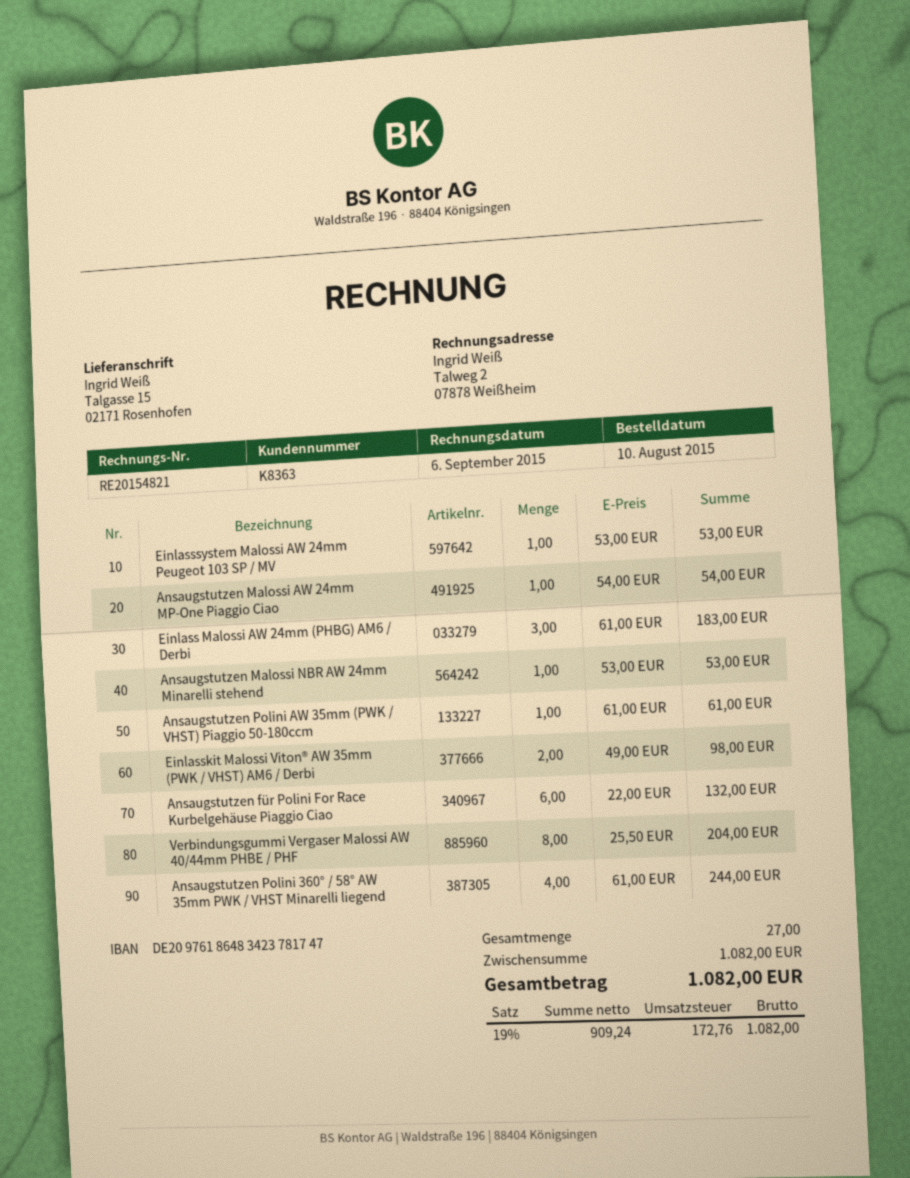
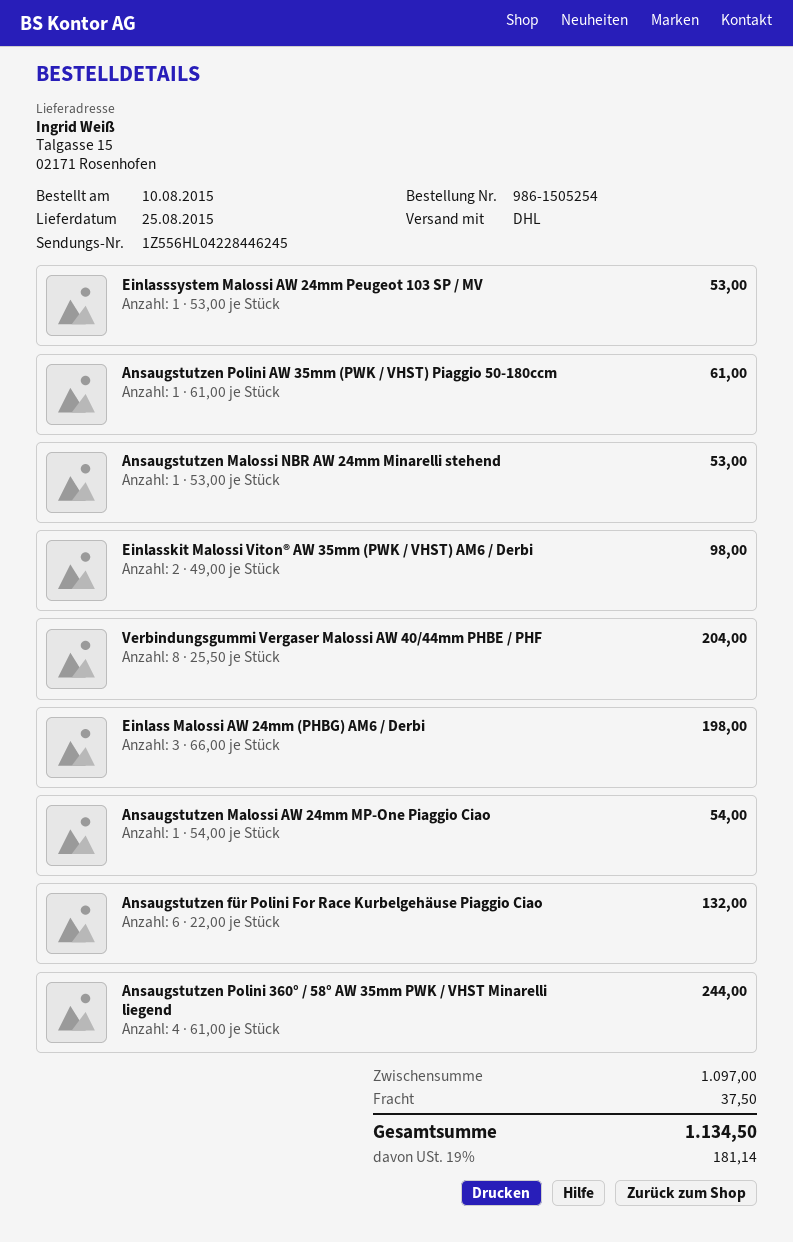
Einlass Malossi AW 24mm (PHBG) AM6 / Derbi: 3 x 61.00 = 183.00 -> 3 x 66.00 = 198.00
subtotal: 1082.00 -> 1097.00
shipping: none -> 37.50
tax: 19% = 172.76 -> 19% = 181.14
total: 1082.00 -> 1134.50

